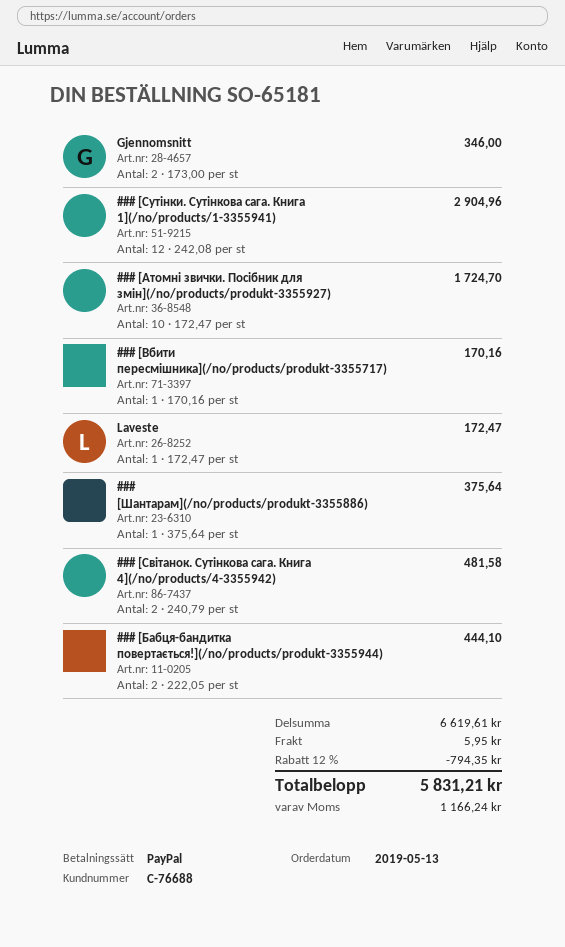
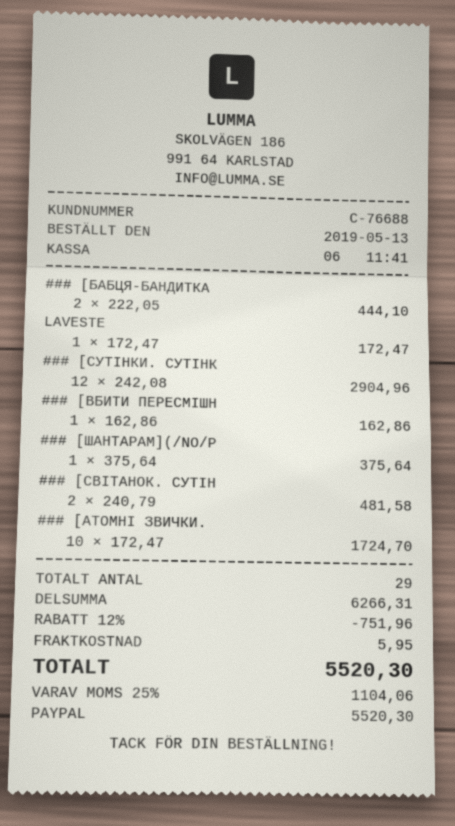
Gjennomsnitt: 2 x 173.00 = 346.00 -> none
### [Вбити пересмішника](/no/products/produkt-3355717): 1 x 170.16 = 170.16 -> 1 x 162.86 = 162.86
subtotal: 6619.61 -> 6266.31
discount: 12% = 794.35 -> 12% = 751.96
tax: 1166.24 -> 1104.06
total: 5831.21 -> 5520.30

